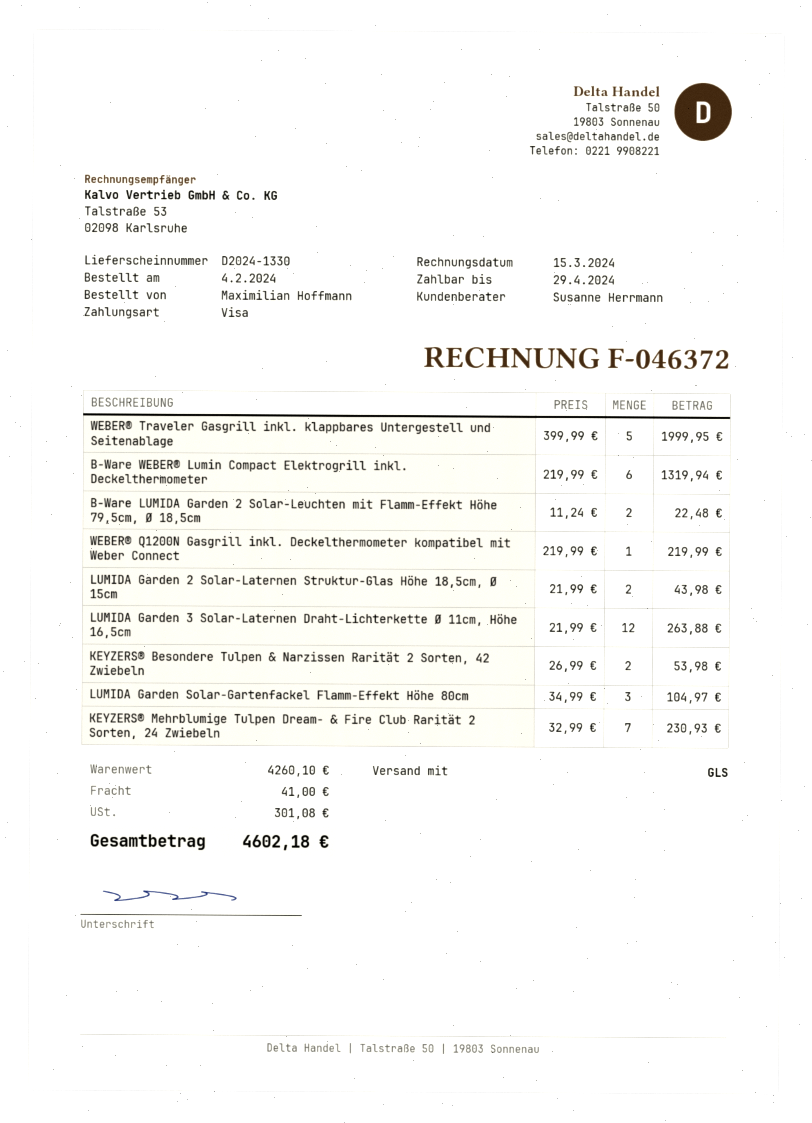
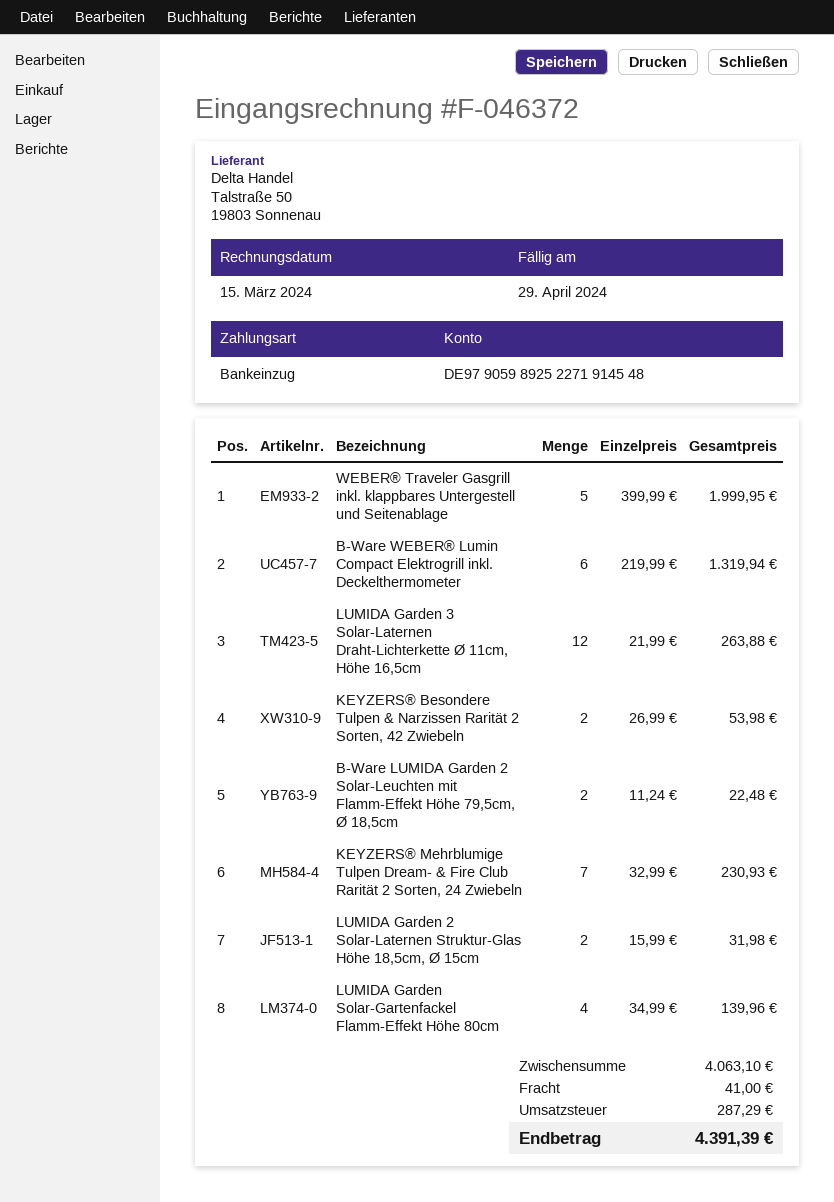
payment method: Visa -> direct debit
WEBER® Q1200N Gasgrill inkl. Deckelthermometer kompatibel mit Weber Connect: 1 x 219.99 = 219.99 -> none
LUMIDA Garden 2 Solar-Laternen Struktur-Glas Höhe 18,5cm, Ø 15cm: 2 x 21.99 = 43.98 -> 2 x 15.99 = 31.98
LUMIDA Garden Solar-Gartenfackel Flamm-Effekt Höhe 80cm: 3 x 34.99 = 104.97 -> 4 x 34.99 = 139.96
subtotal: 4260.10 -> 4063.10
tax: 301.08 -> 287.29
total: 4602.18 -> 4391.39

